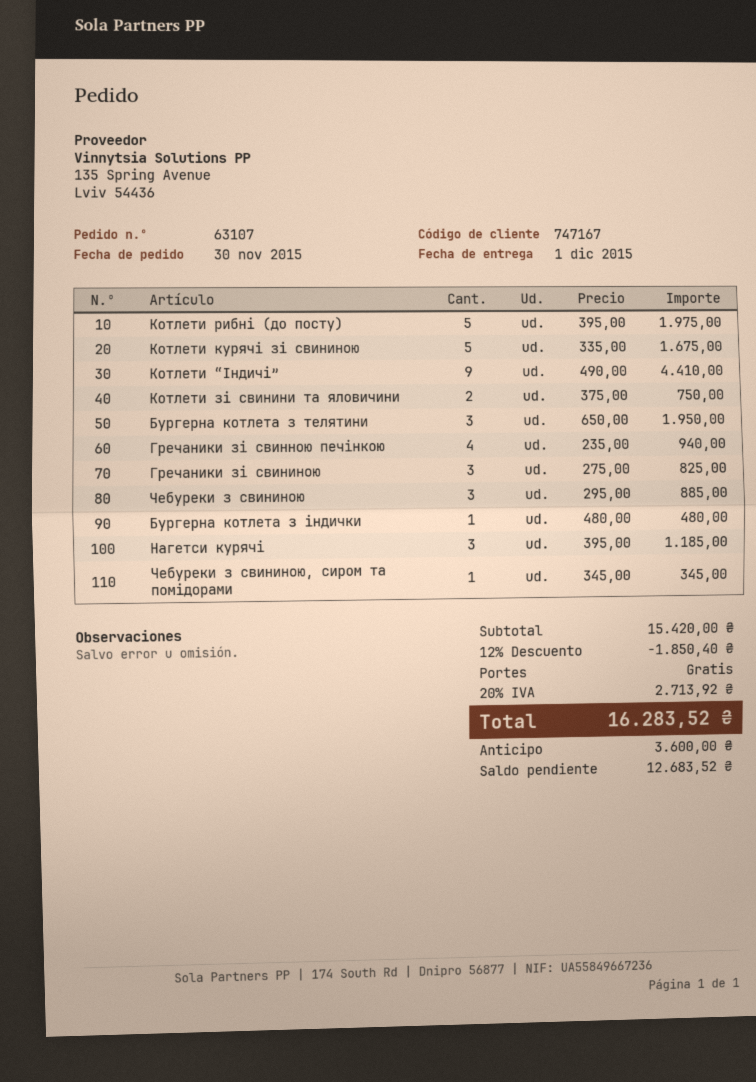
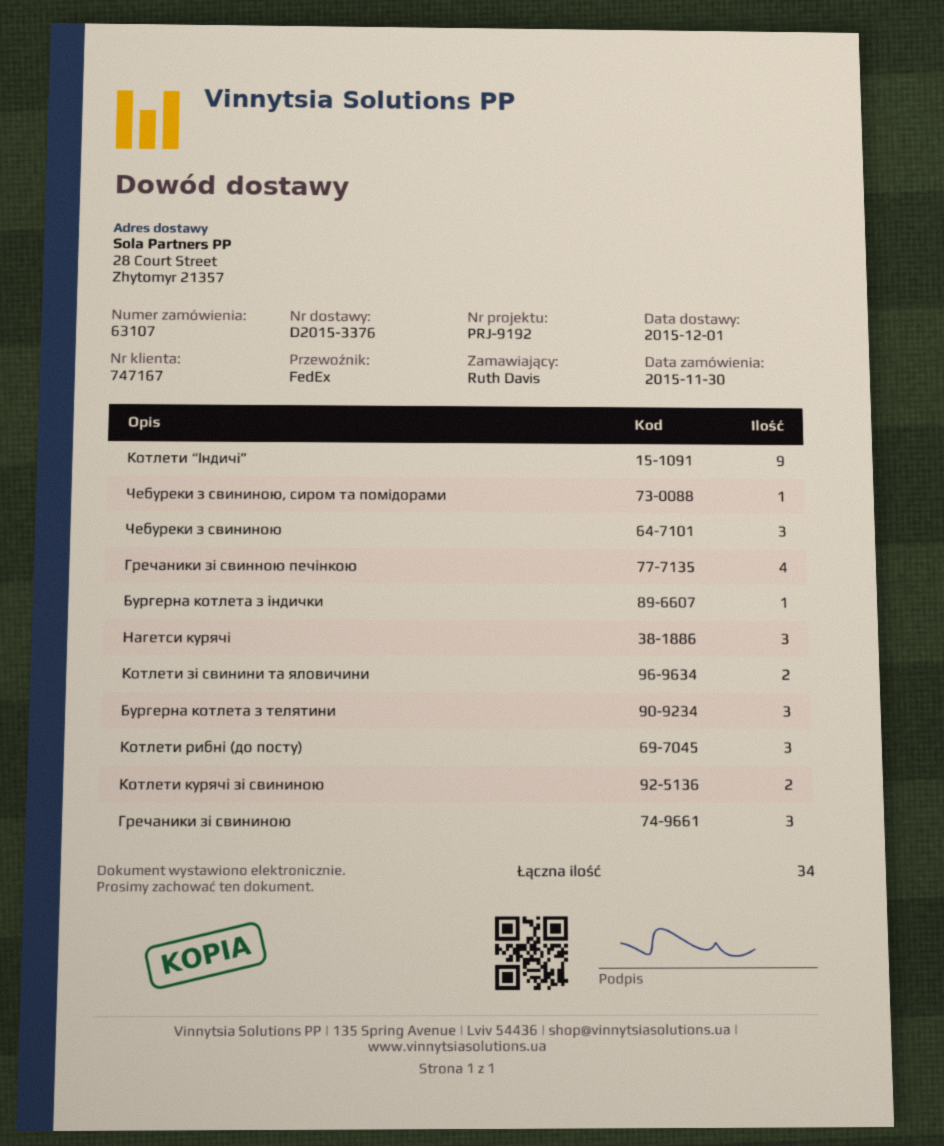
Котлети рибні (до посту): 5 -> 3
Котлети курячі зі свининою: 5 -> 2

